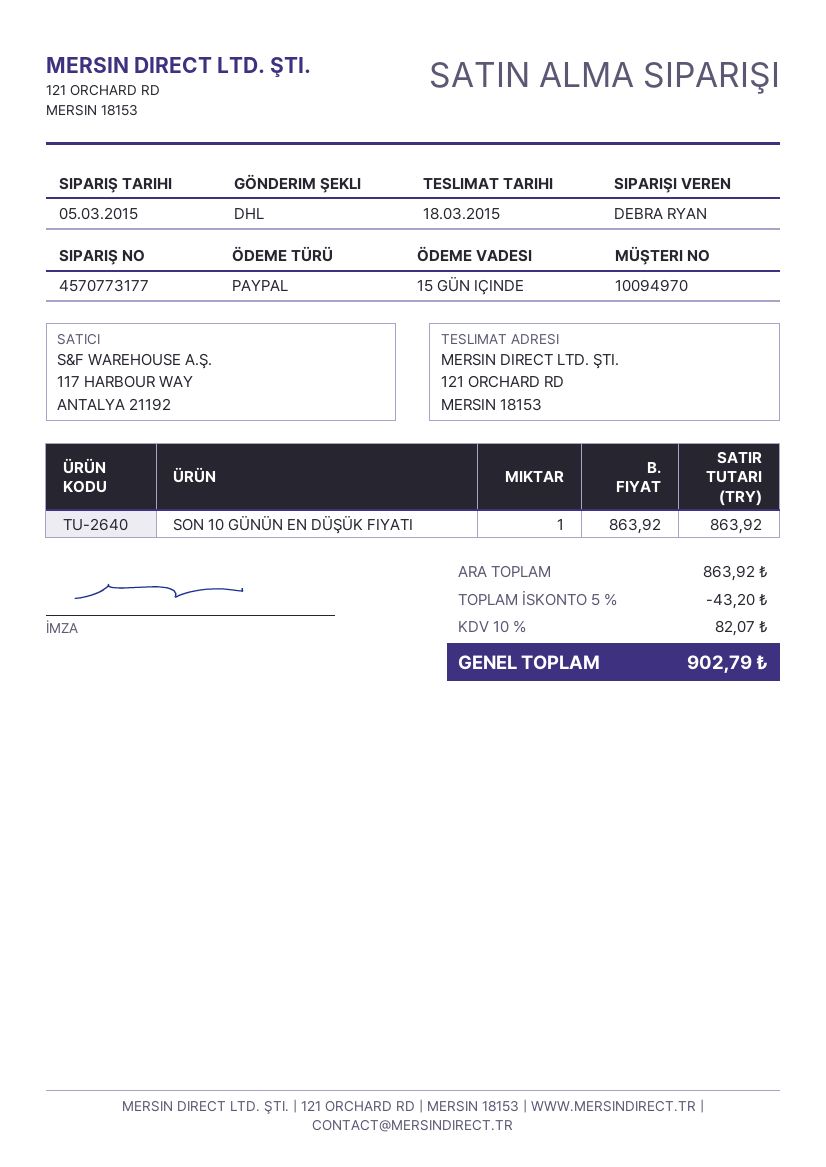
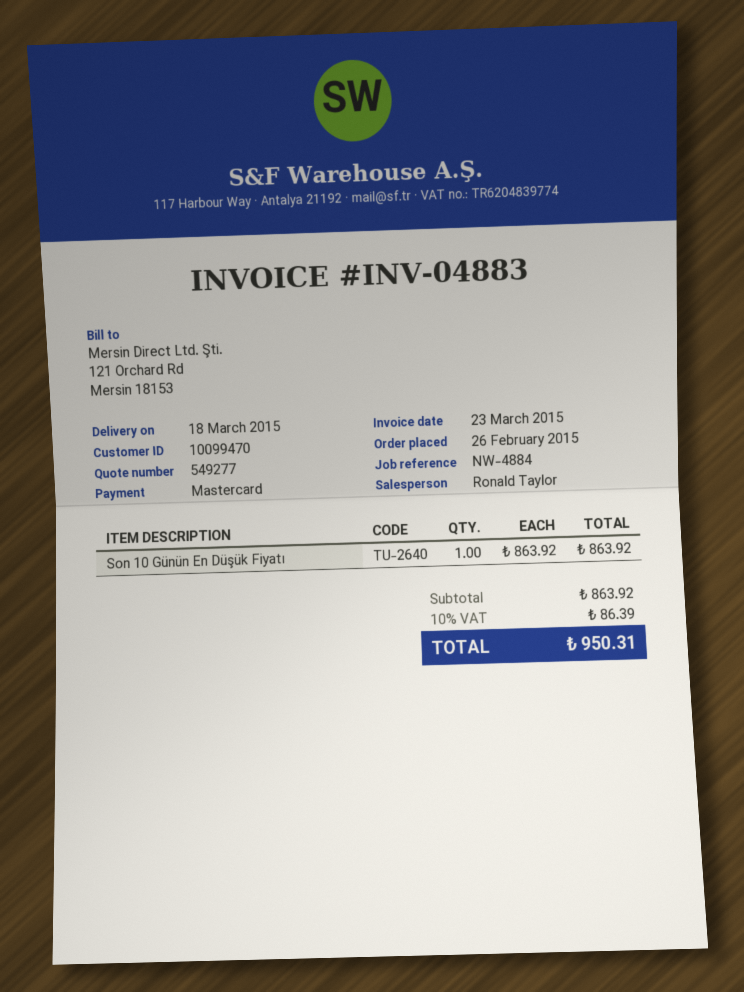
order date: 2015-03-05 -> 2015-02-26
customer number: 10094970 -> 10099470
payment method: PayPal -> Mastercard
discount: 5% = 43.20 -> none
tax: 10% = 82.07 -> 10% = 86.39
total: 902.79 -> 950.31

